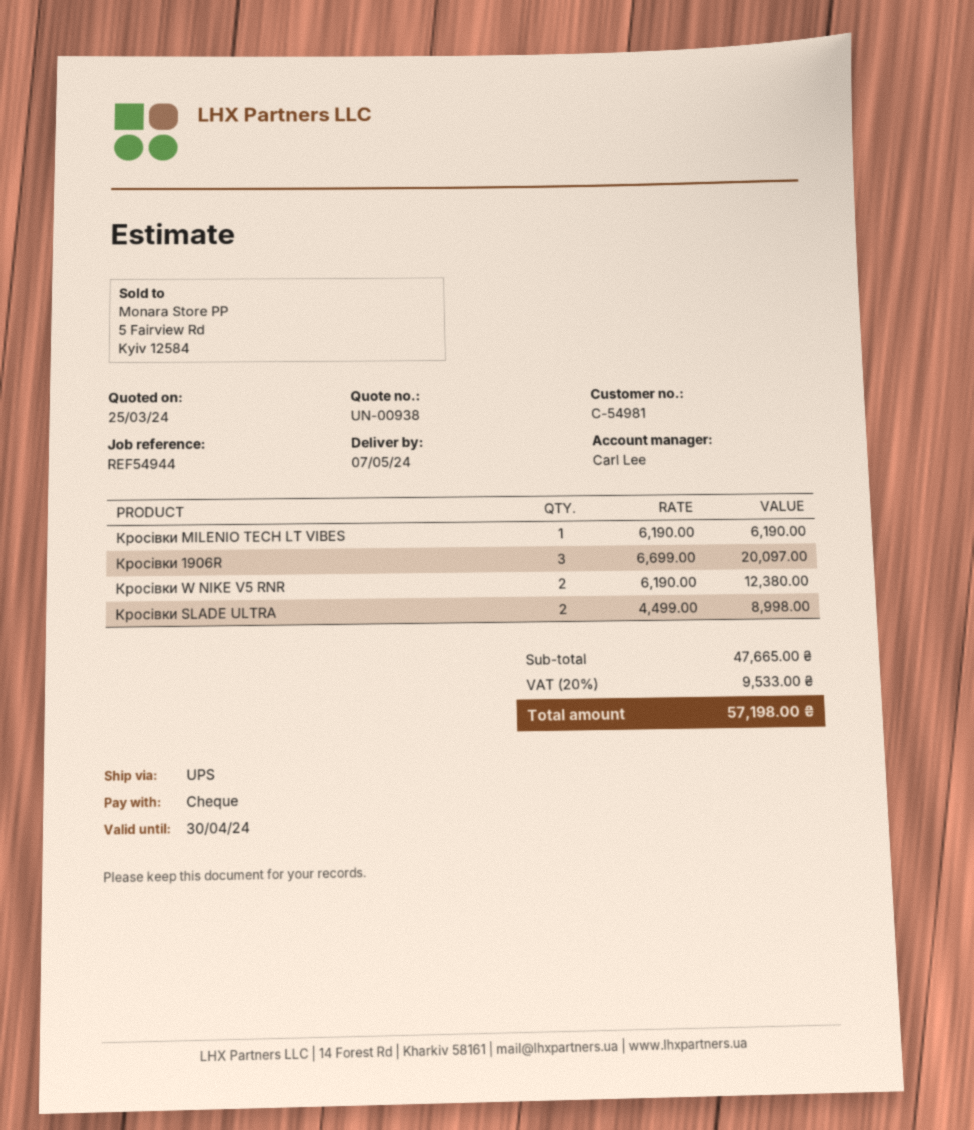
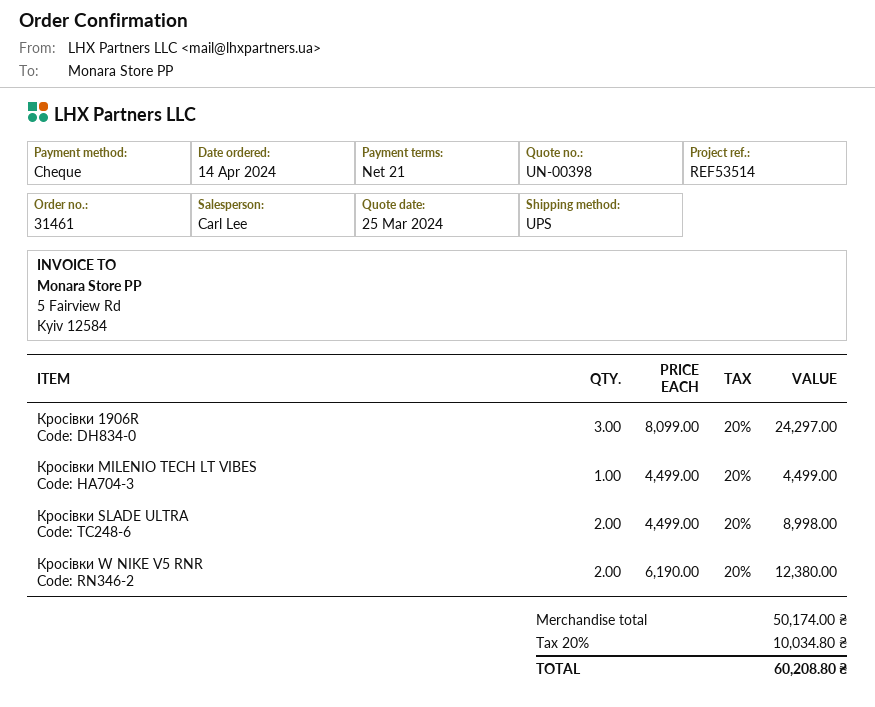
quote number: UN-00938 -> UN-00398
reference: REF54944 -> REF53514
Кросівки MILENIO TECH LT VIBES: 1 x 6190.00 = 6190.00 -> 1 x 4499.00 = 4499.00
Кросівки 1906R: 3 x 6699.00 = 20097.00 -> 3 x 8099.00 = 24297.00
subtotal: 47665.00 -> 50174.00
tax: 20% = 9533.00 -> 20% = 10034.80
total: 57198.00 -> 60208.80

